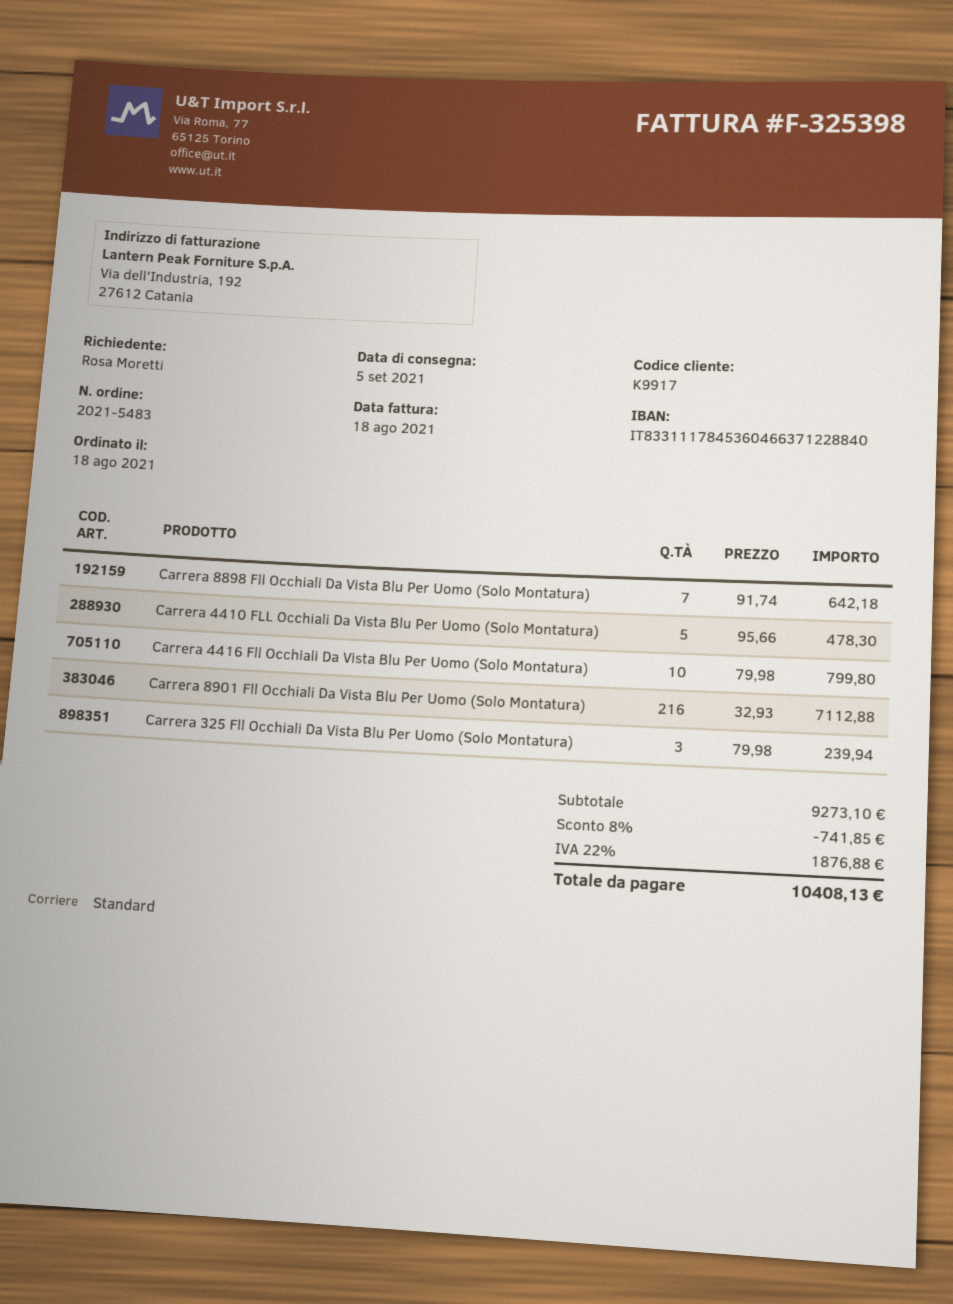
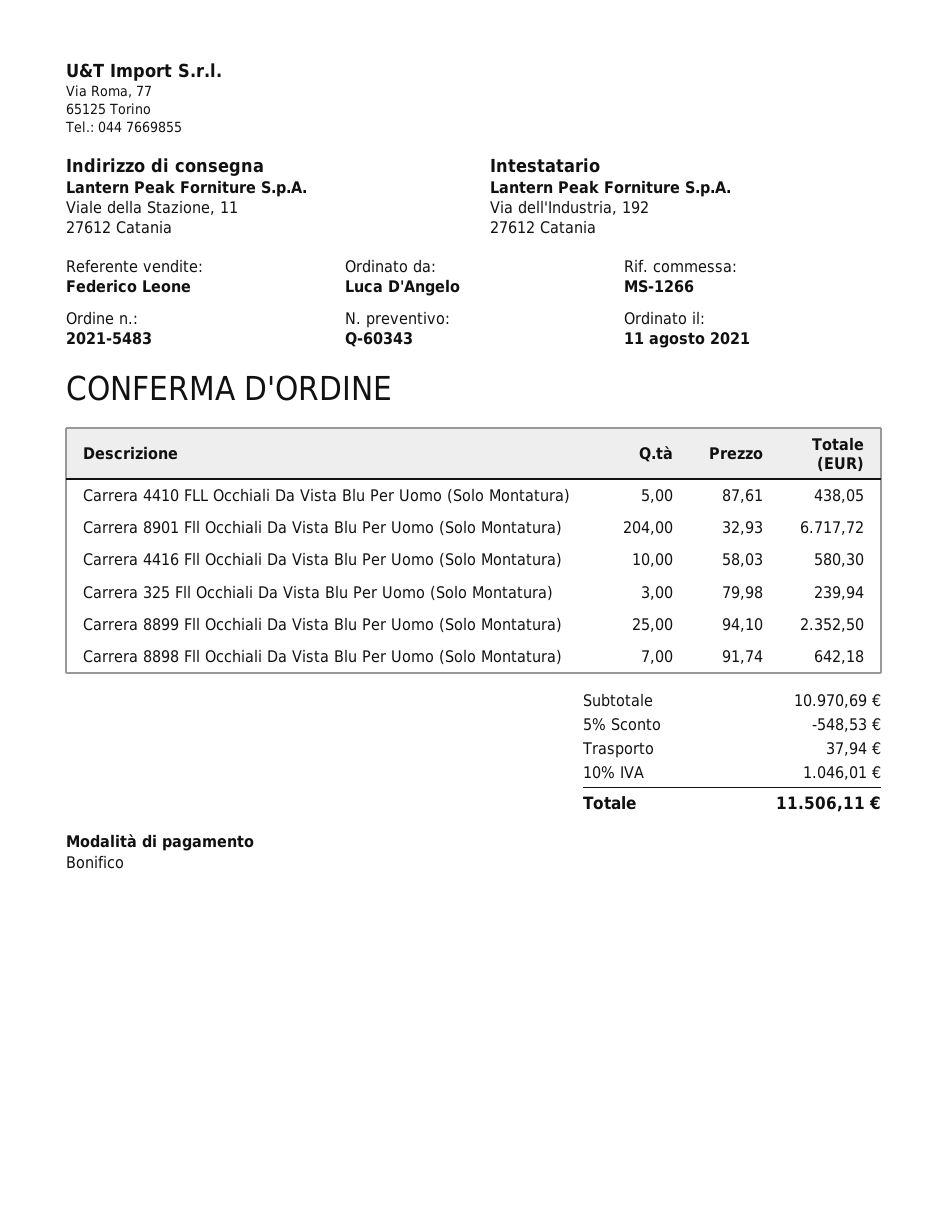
order date: 2021-08-18 -> 2021-08-11
ordered by: Rosa Moretti -> Luca D'Angelo
Carrera 4410 FLL Occhiali Da Vista Blu Per Uomo (Solo Montatura): 5 x 95.66 = 478.30 -> 5 x 87.61 = 438.05
Carrera 4416 Fll Occhiali Da Vista Blu Per Uomo (Solo Montatura): 10 x 79.98 = 799.80 -> 10 x 58.03 = 580.30
Carrera 8901 Fll Occhiali Da Vista Blu Per Uomo (Solo Montatura): 216 x 32.93 = 7112.88 -> 204 x 32.93 = 6717.72
Carrera 8899 Fll Occhiali Da Vista Blu Per Uomo (Solo Montatura): none -> 25 x 94.10 = 2352.50
subtotal: 9273.10 -> 10970.69
discount: 8% = 741.85 -> 5% = 548.53
shipping: none -> 37.94
tax: 22% = 1876.88 -> 10% = 1046.01
total: 10408.13 -> 11506.11

